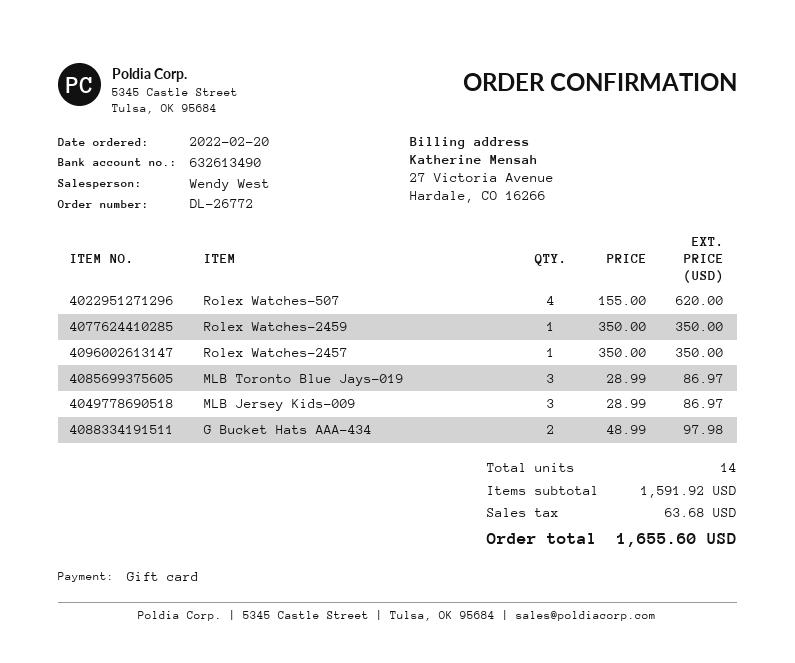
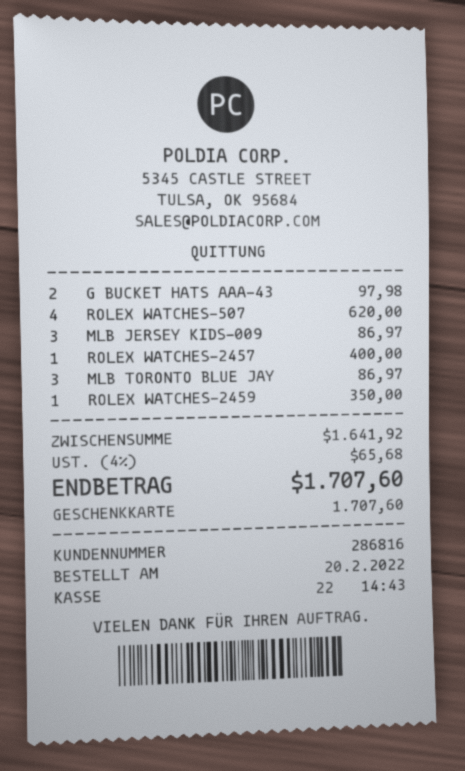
Rolex Watches-2457: 1 for 350.00 -> 1 for 400.00
subtotal: 1591.92 -> 1641.92
tax: 63.68 -> 65.68
total: 1655.60 -> 1707.60

